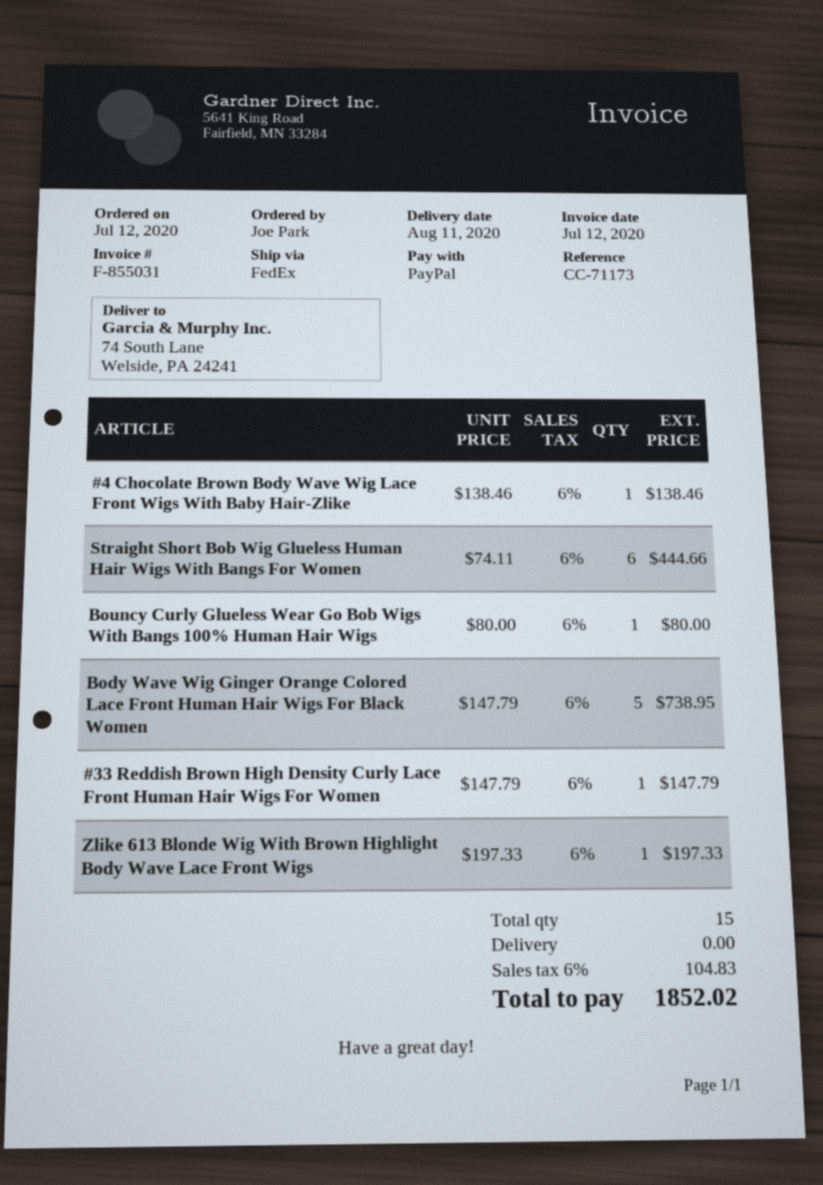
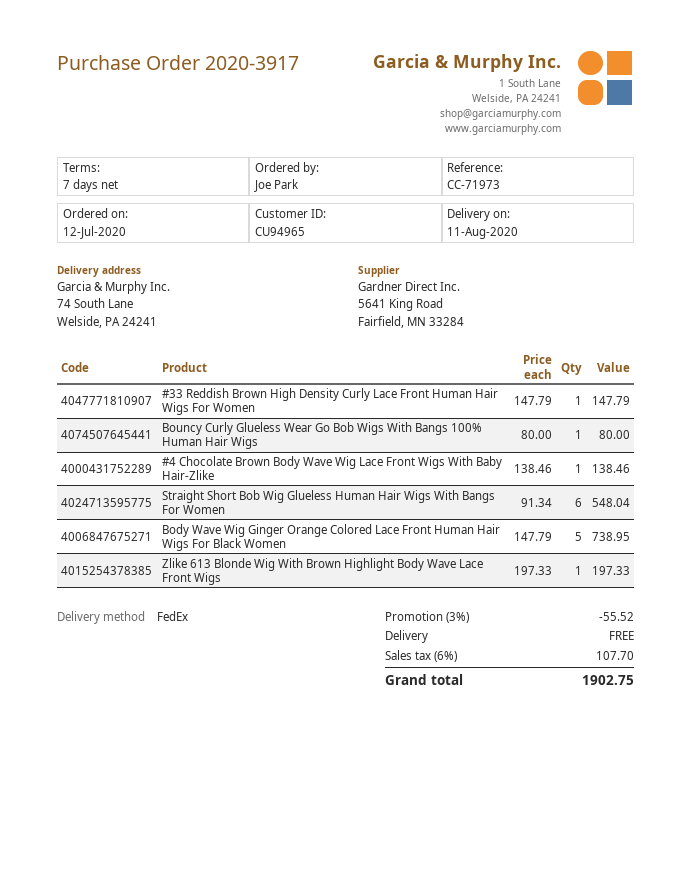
reference: CC-71173 -> CC-71973
Straight Short Bob Wig Glueless Human Hair Wigs With Bangs For Women: 6 x 74.11 = 444.66 -> 6 x 91.34 = 548.04
discount: none -> 3% = 55.52
tax: 6% = 104.83 -> 6% = 107.70
total: 1852.02 -> 1902.75

